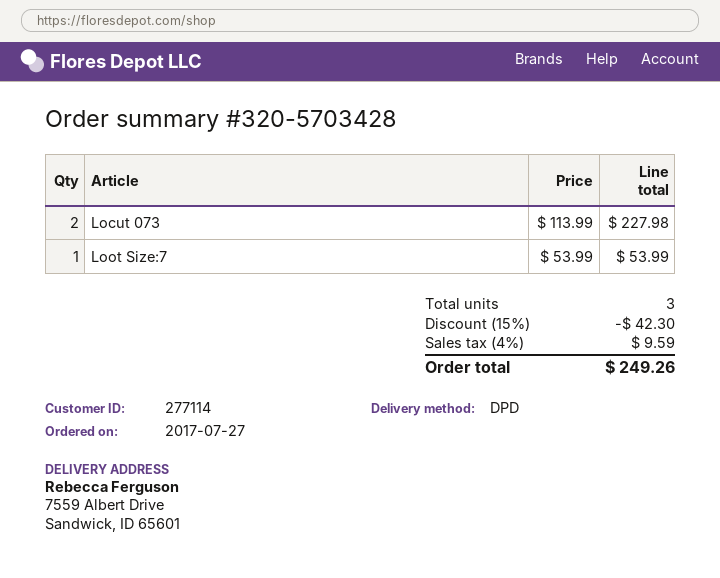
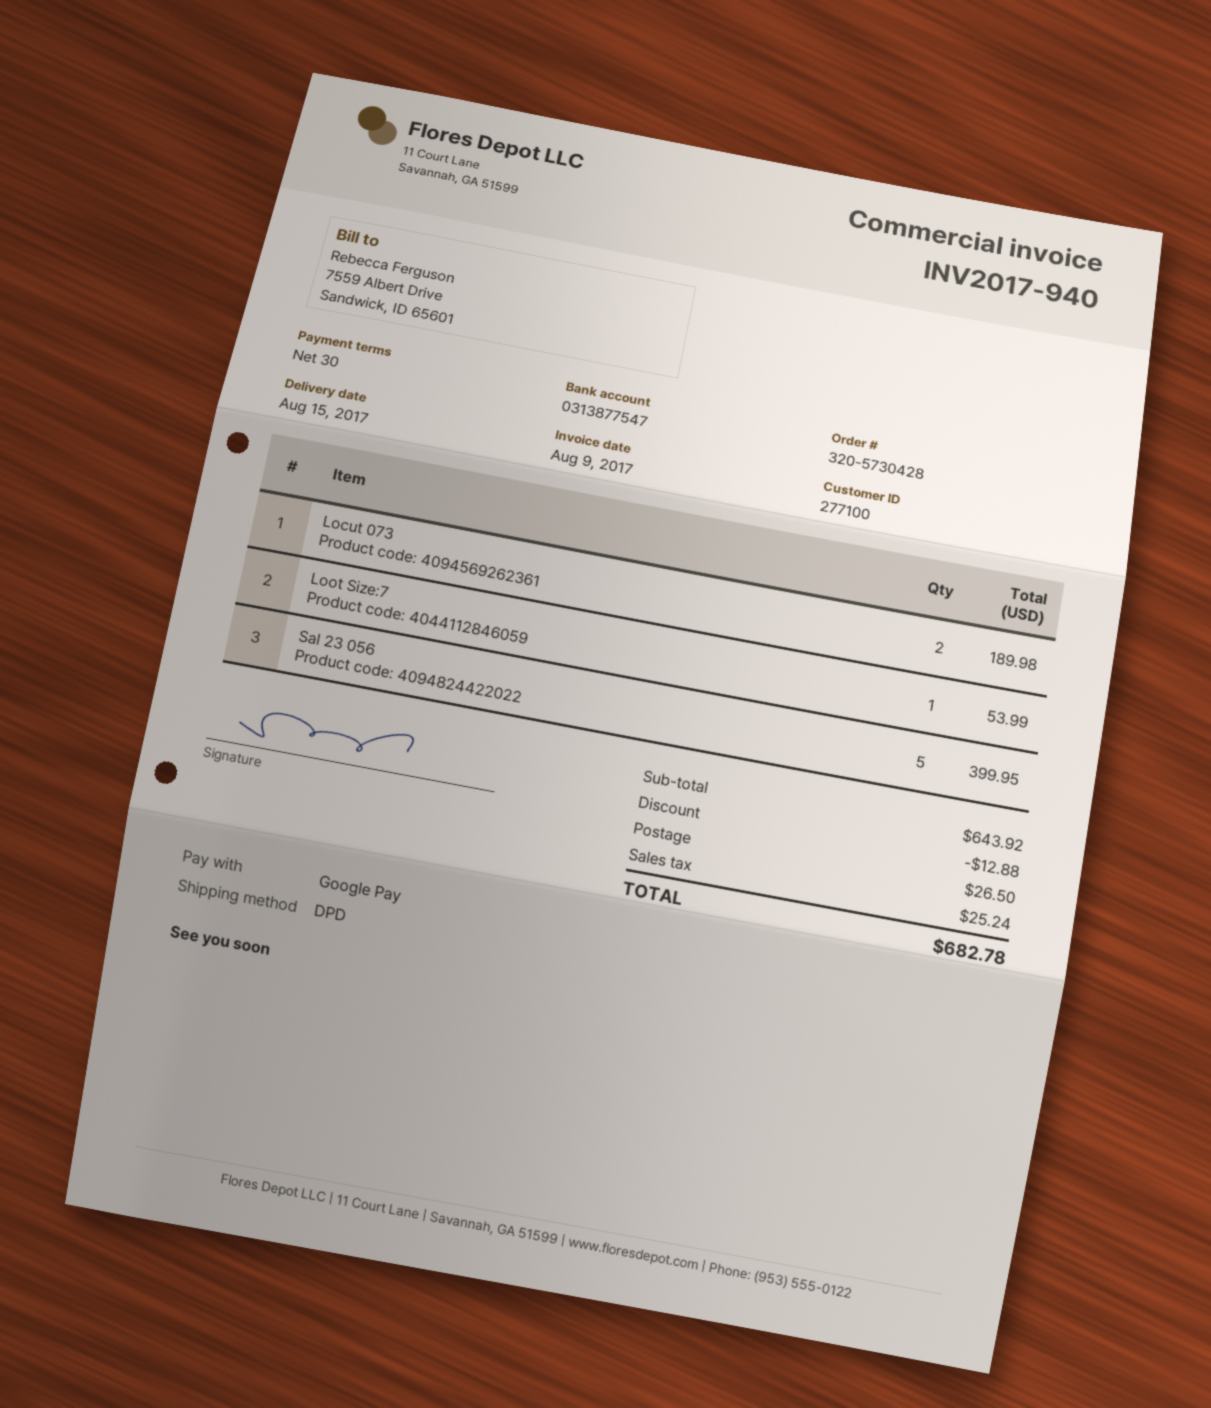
order number: 320-5703428 -> 320-5730428
customer number: 277114 -> 277100
Locut 073: 2 for 227.98 -> 2 for 189.98
Sal 23 056: none -> 5 for 399.95
discount: 42.30 -> 12.88
shipping: none -> 26.50
tax: 9.59 -> 25.24
total: 249.26 -> 682.78

